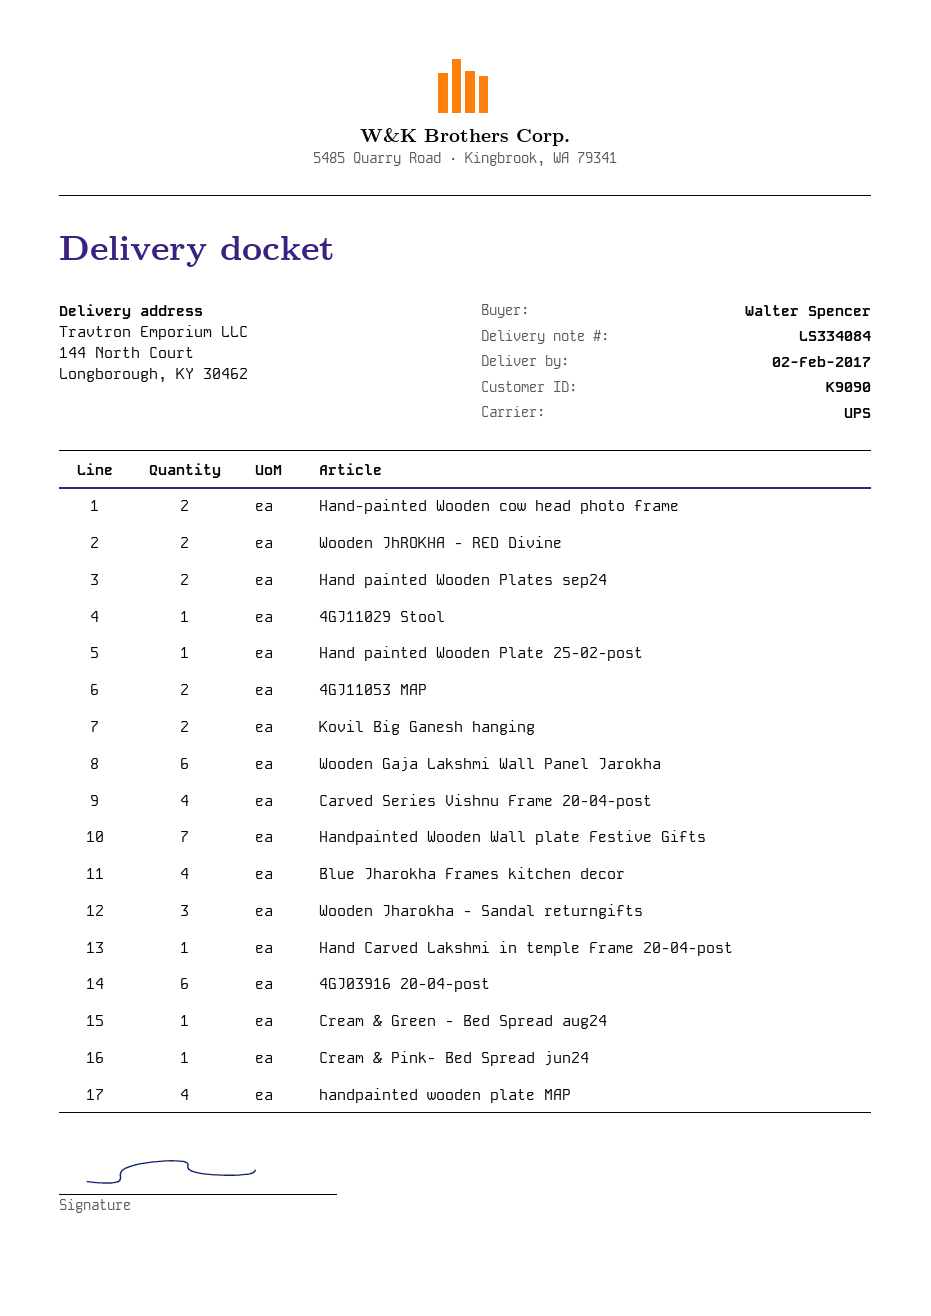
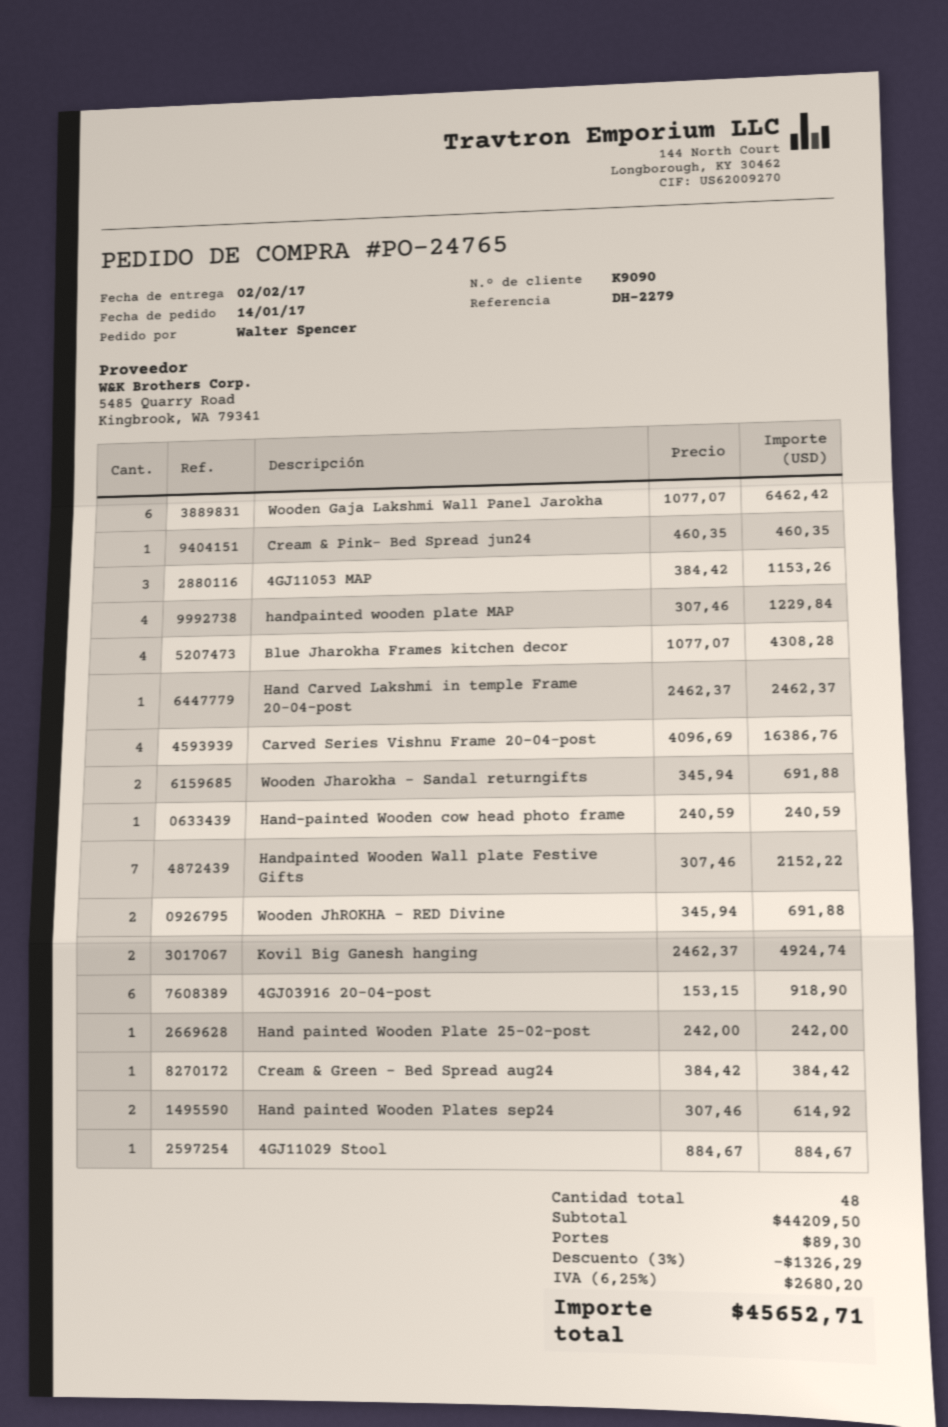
Hand-painted Wooden cow head photo frame: 2 -> 1
4GJ11053 MAP: 2 -> 3
Wooden Jharokha - Sandal returngifts: 3 -> 2

